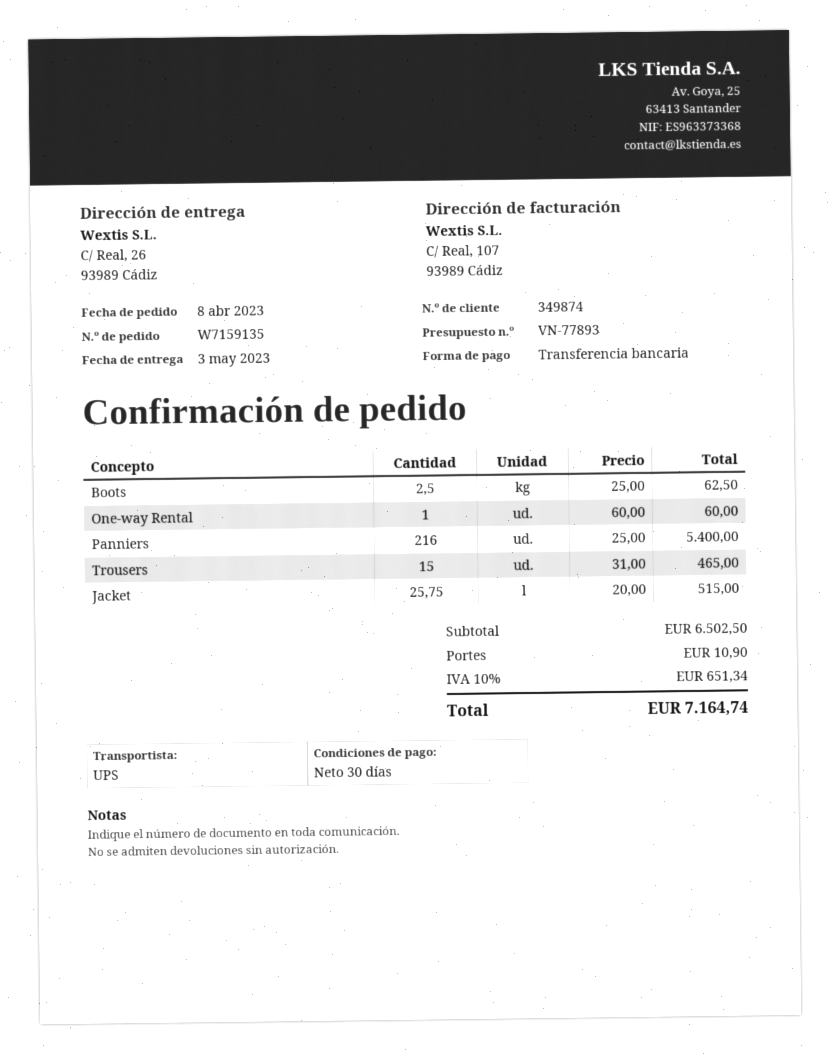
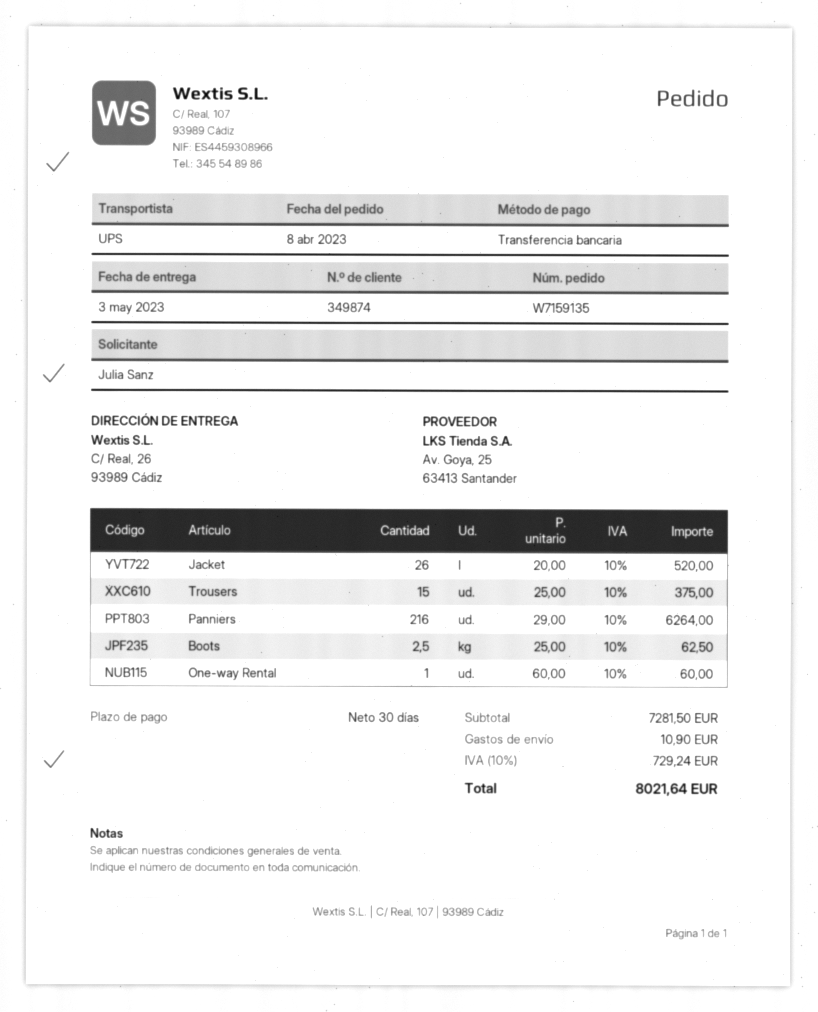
Panniers: 216 x 25.00 = 5400.00 -> 216 x 29.00 = 6264.00
Trousers: 15 x 31.00 = 465.00 -> 15 x 25.00 = 375.00
Jacket: 25.75 x 20.00 = 515.00 -> 26 x 20.00 = 520.00
subtotal: 6502.50 -> 7281.50
tax: 10% = 651.34 -> 10% = 729.24
total: 7164.74 -> 8021.64

